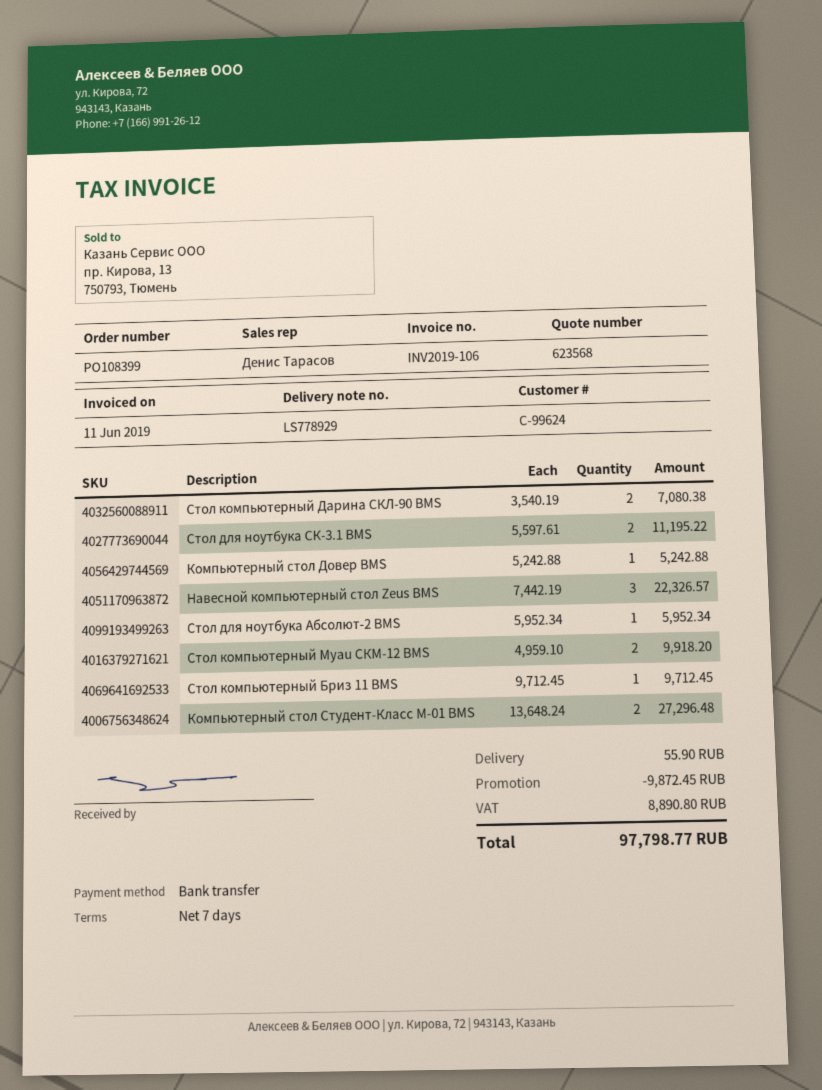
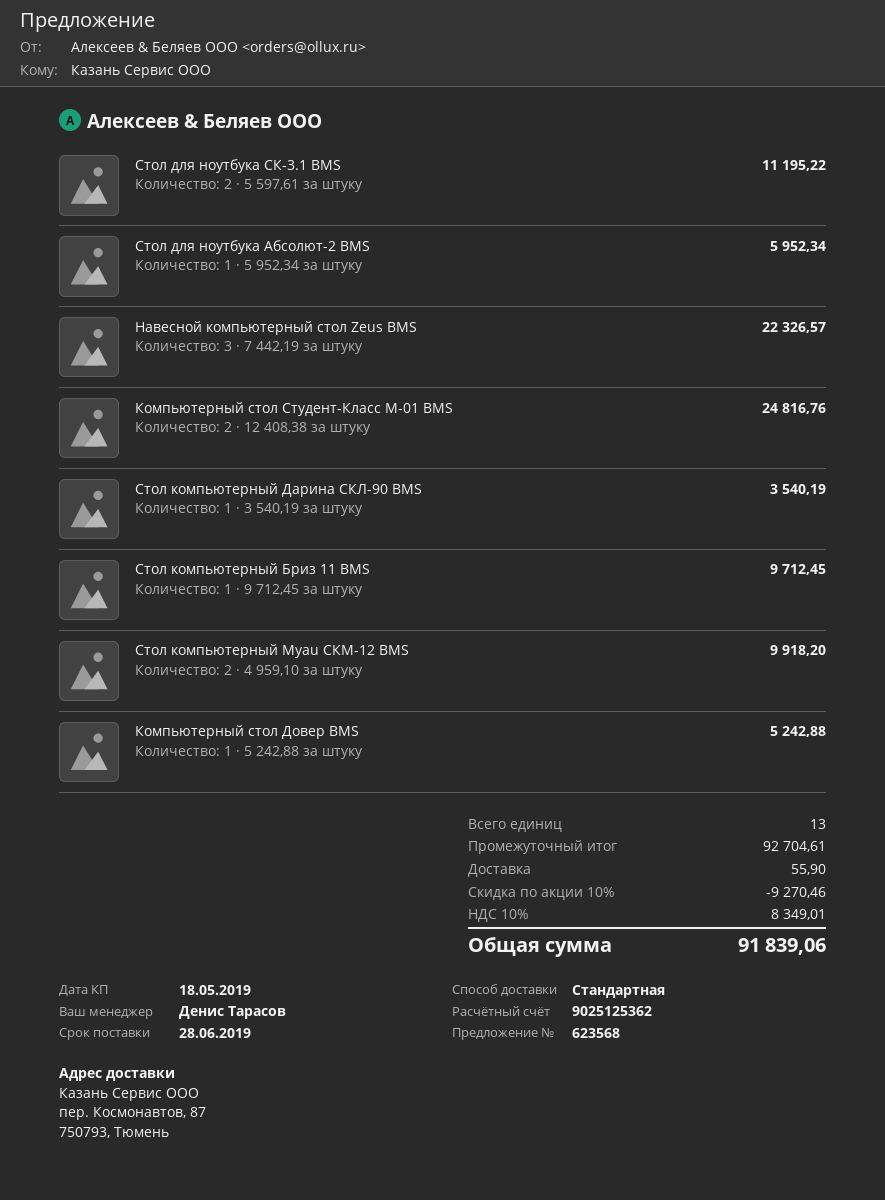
Стол компьютерный Дарина СКЛ-90 BMS: 2 x 3540.19 = 7080.38 -> 1 x 3540.19 = 3540.19
Компьютерный стол Студент-Класс М-01 BMS: 2 x 13648.24 = 27296.48 -> 2 x 12408.38 = 24816.76
discount: 9872.45 -> 9270.46
tax: 8890.80 -> 8349.01
total: 97798.77 -> 91839.06

